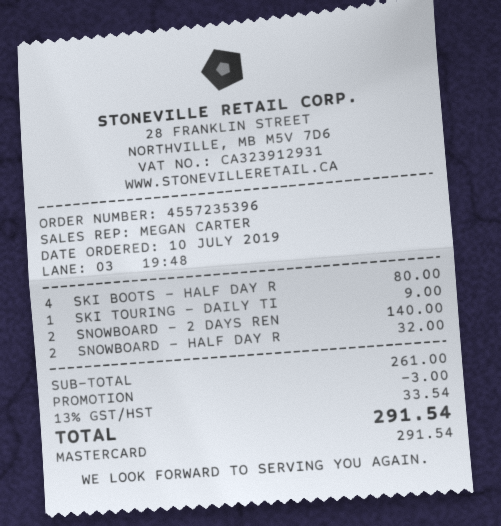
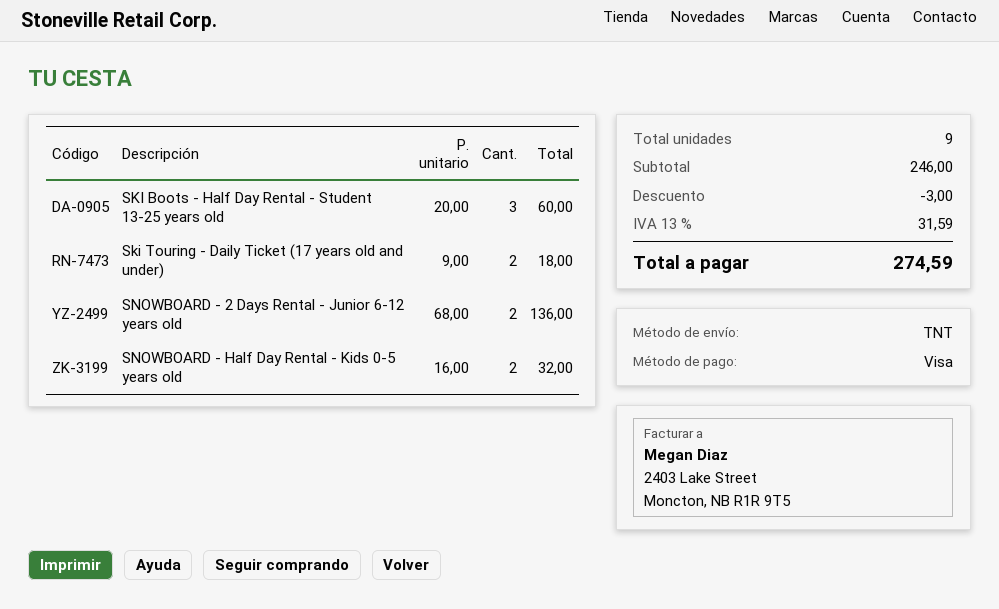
payment method: Mastercard -> Visa
SKI BOOTS - HALF DAY R: 4 for 80.00 -> 3 for 60.00
SKI TOURING - DAILY TI: 1 for 9.00 -> 2 for 18.00
SNOWBOARD - 2 DAYS REN: 2 for 140.00 -> 2 for 136.00
subtotal: 261.00 -> 246.00
tax: 13% = 33.54 -> 13% = 31.59
total: 291.54 -> 274.59

